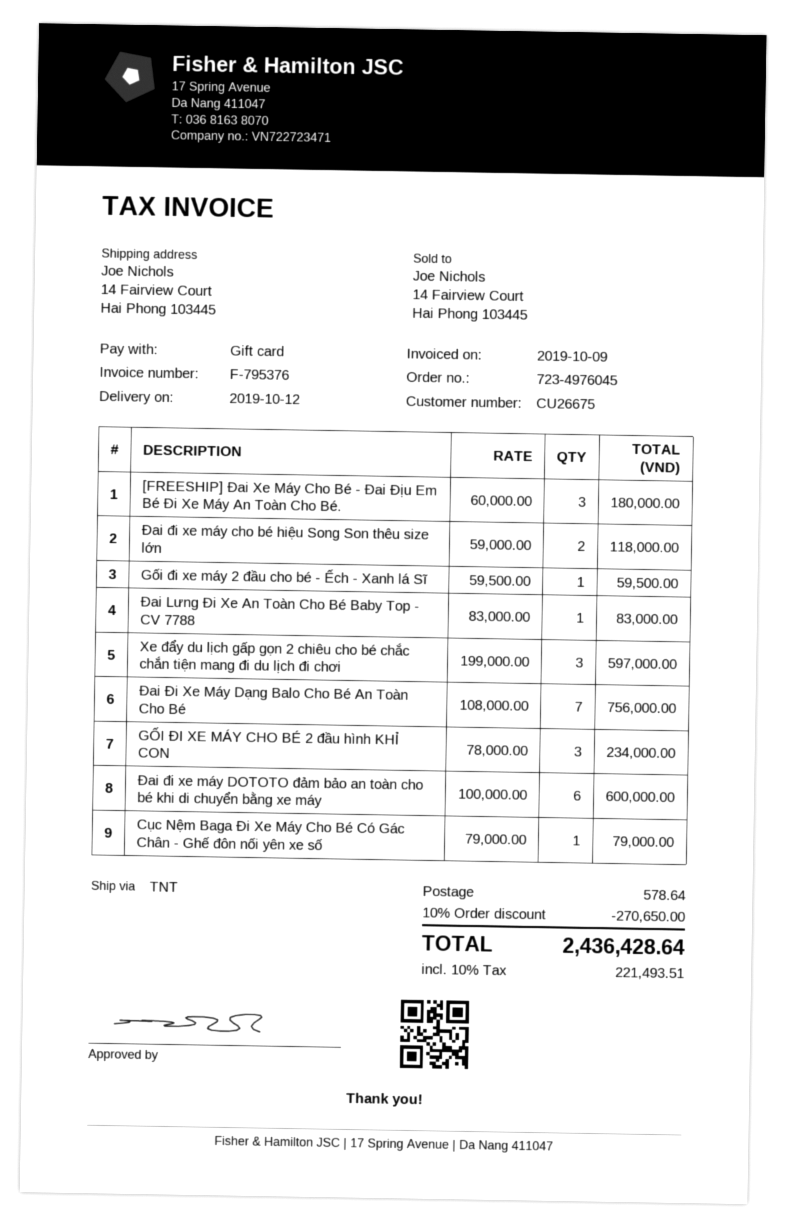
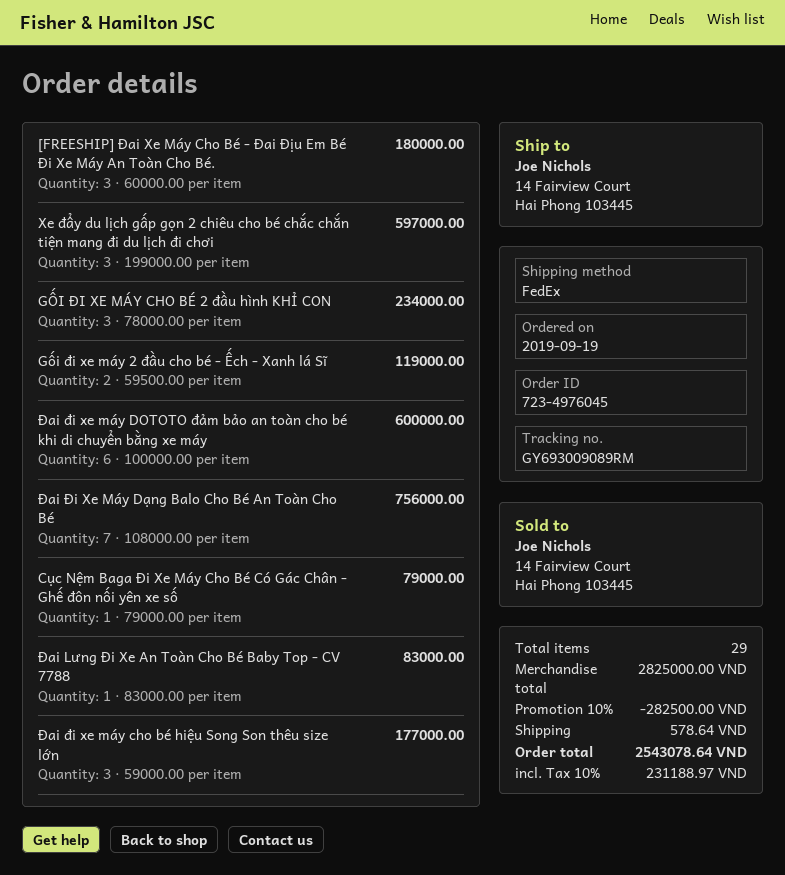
shipping method: TNT -> FedEx
Đai đi xe máy cho bé hiệu Song Son thêu size lớn: 2 x 59000.00 = 118000.00 -> 3 x 59000.00 = 177000.00
Gối đi xe máy 2 đầu cho bé - Ếch - Xanh lá Sĩ: 1 x 59500.00 = 59500.00 -> 2 x 59500.00 = 119000.00
discount: 10% = 270650.00 -> 10% = 282500.00
tax: 10% = 221493.51 -> 10% = 231188.97
total: 2436428.64 -> 2543078.64

